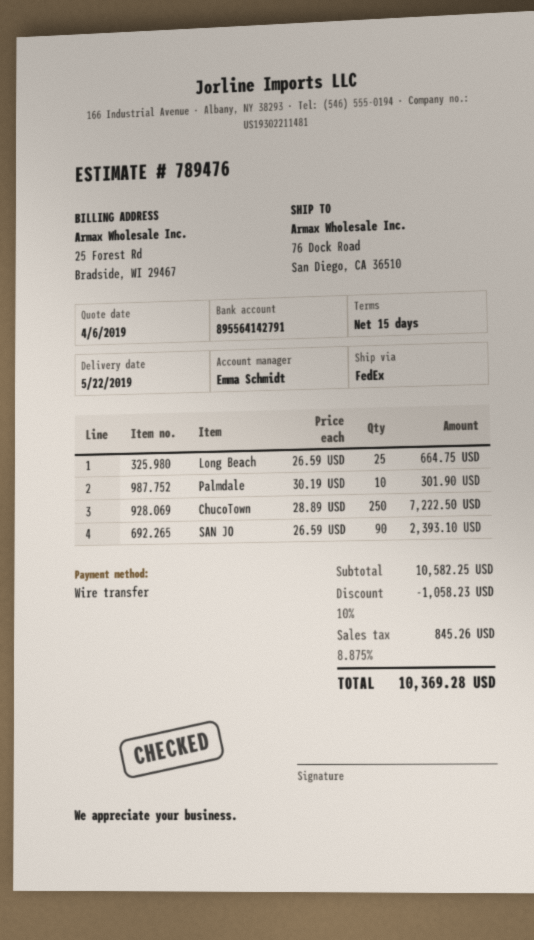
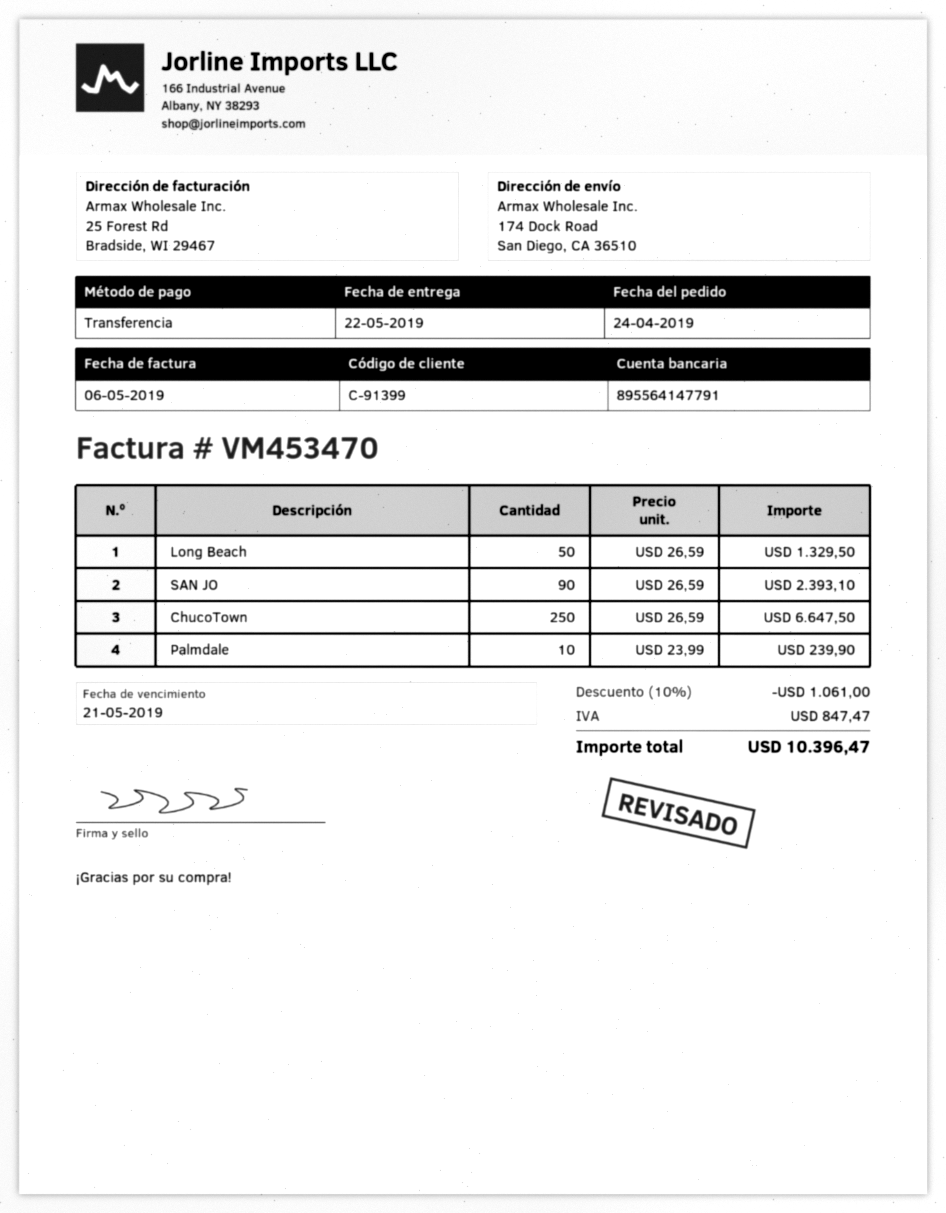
bank account: 895564142791 -> 895564147791
ship to: 76 Dock Road, San Diego, CA 36510 -> 174 Dock Road, San Diego, CA 36510
Long Beach: 25 x 26.59 = 664.75 -> 50 x 26.59 = 1329.50
Palmdale: 10 x 30.19 = 301.90 -> 10 x 23.99 = 239.90
ChucoTown: 250 x 28.89 = 7222.50 -> 250 x 26.59 = 6647.50
discount: 10% = 1058.23 -> 10% = 1061.00
tax: 845.26 -> 847.47
total: 10369.28 -> 10396.47

